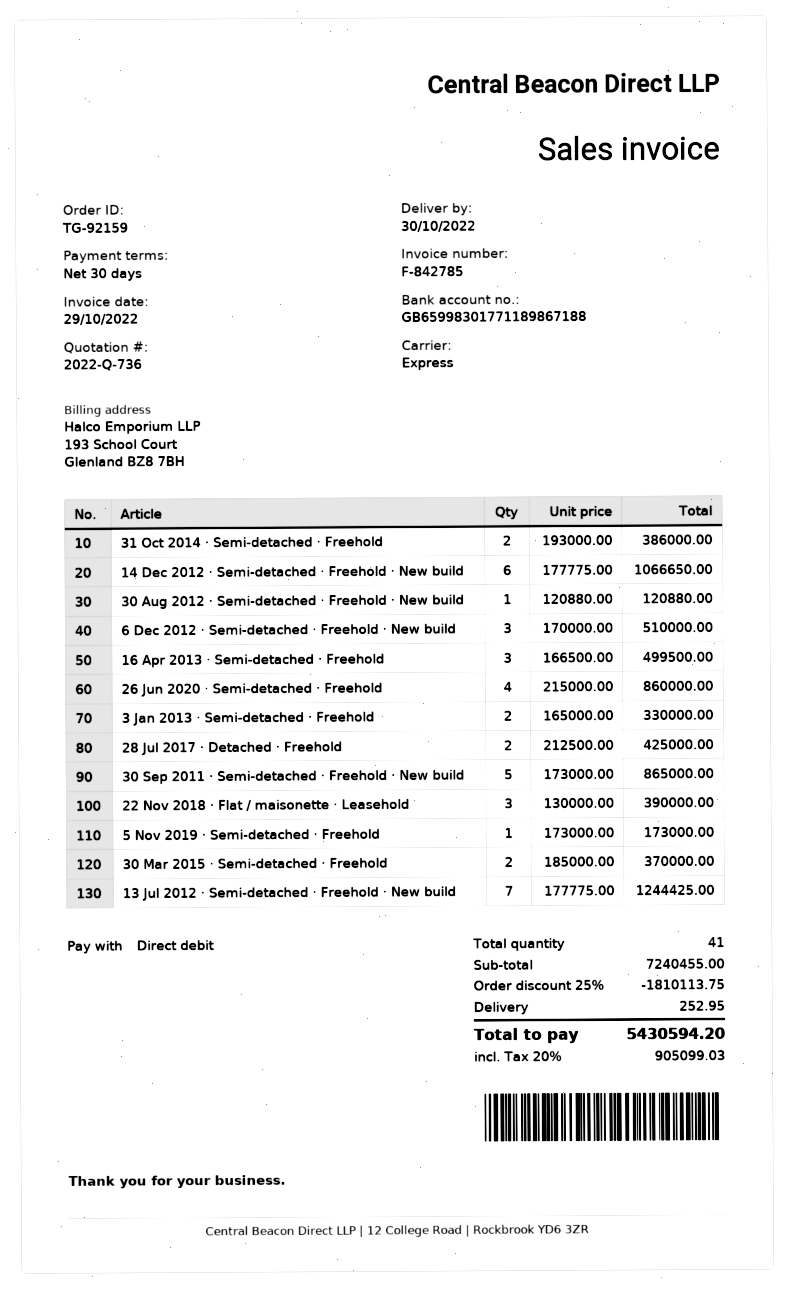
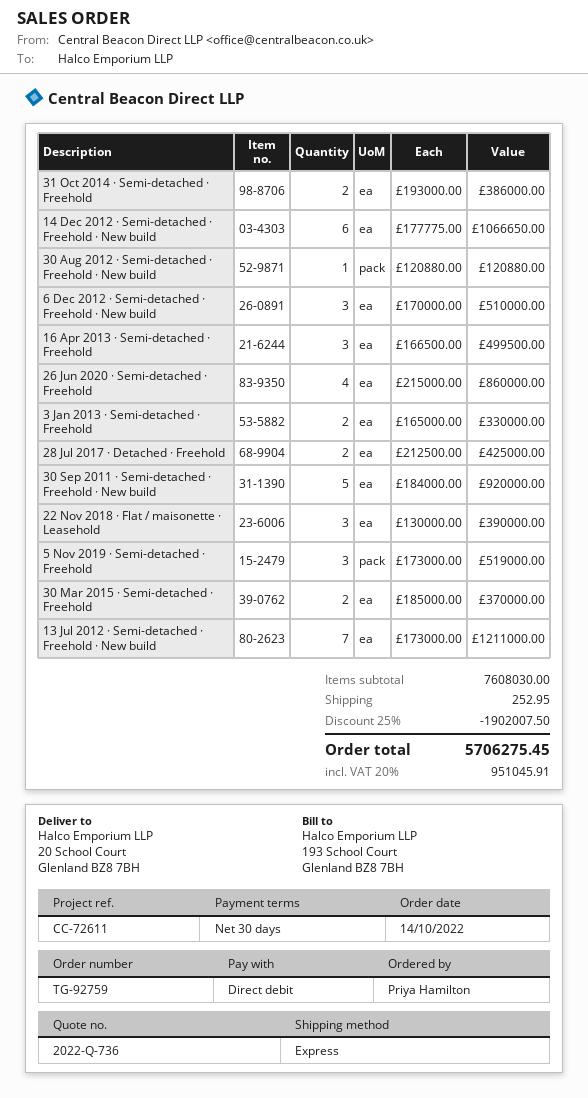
order number: TG-92159 -> TG-92759
30 Sep 2011 · Semi-detached · Freehold · New build: 5 x 173000.00 = 865000.00 -> 5 x 184000.00 = 920000.00
5 Nov 2019 · Semi-detached · Freehold: 1 x 173000.00 = 173000.00 -> 3 x 173000.00 = 519000.00
13 Jul 2012 · Semi-detached · Freehold · New build: 7 x 177775.00 = 1244425.00 -> 7 x 173000.00 = 1211000.00
subtotal: 7240455.00 -> 7608030.00
discount: 25% = 1810113.75 -> 25% = 1902007.50
tax: 20% = 905099.03 -> 20% = 951045.91
total: 5430594.20 -> 5706275.45

